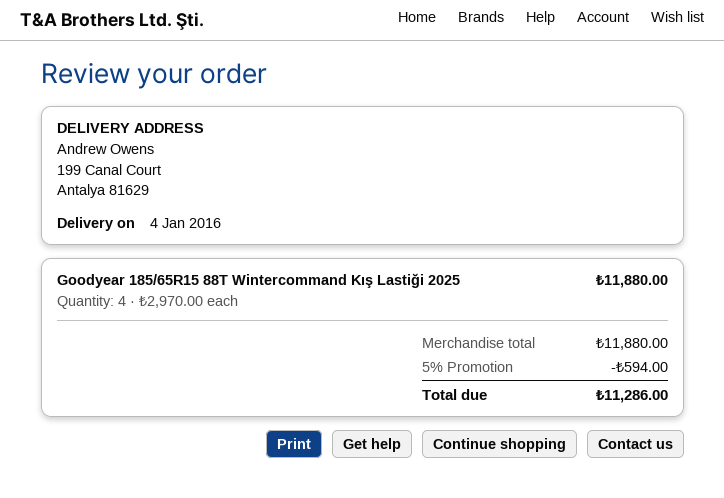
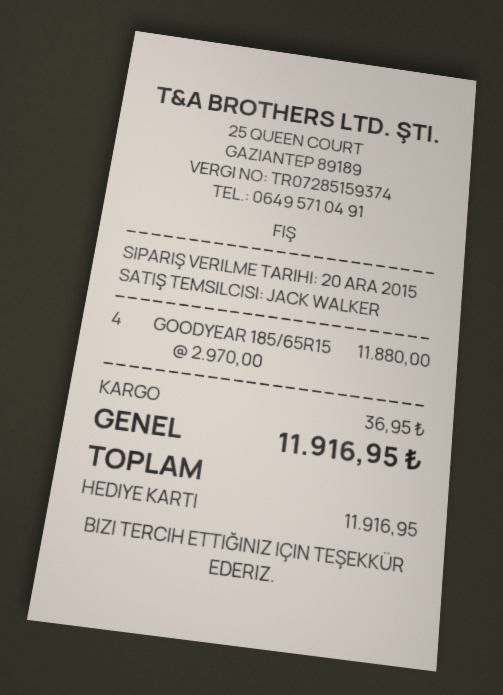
discount: 5% = 594.00 -> none
shipping: none -> 36.95
total: 11286.00 -> 11916.95

